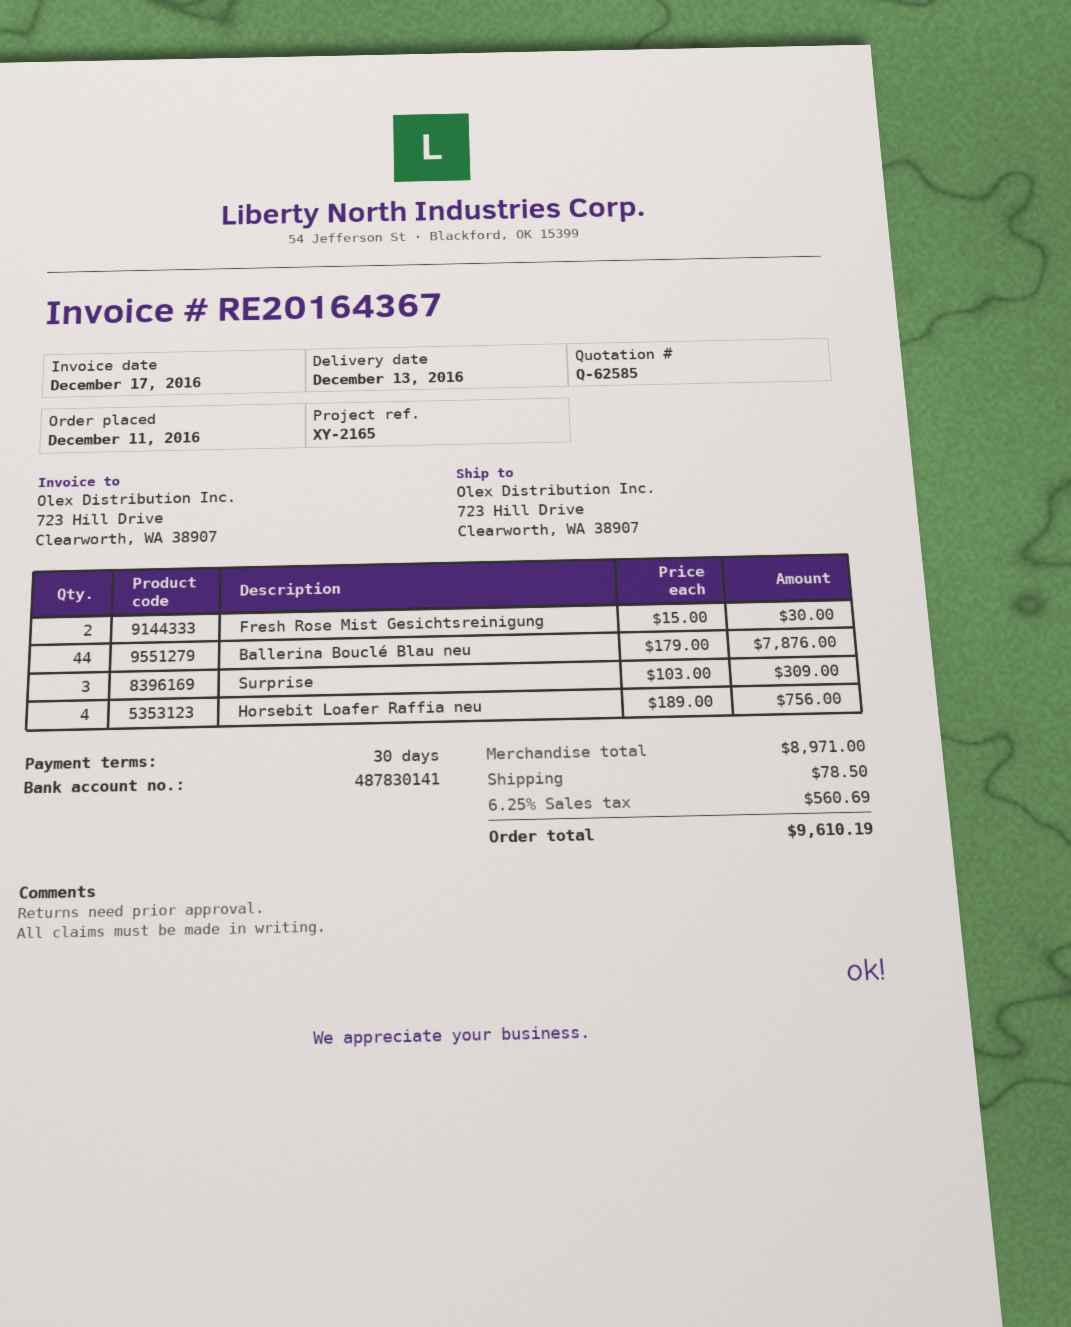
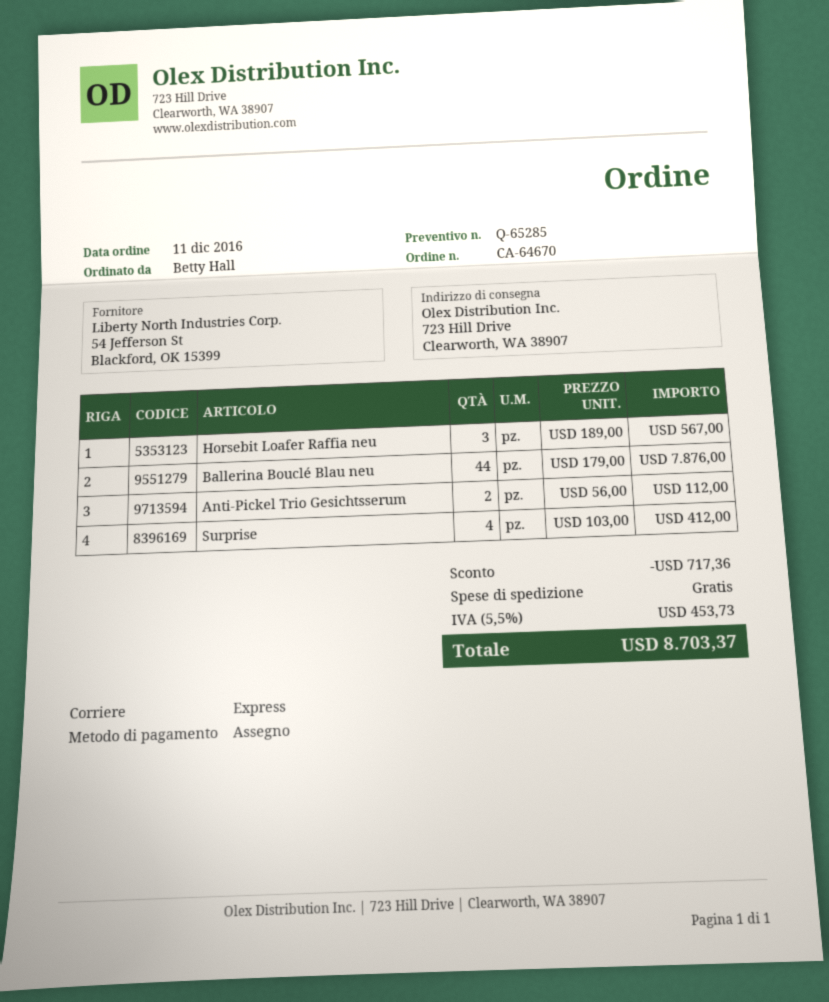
quote number: Q-62585 -> Q-65285
Fresh Rose Mist Gesichtsreinigung: 2 x 15.00 = 30.00 -> none
Surprise: 3 x 103.00 = 309.00 -> 4 x 103.00 = 412.00
Horsebit Loafer Raffia neu: 4 x 189.00 = 756.00 -> 3 x 189.00 = 567.00
Anti-Pickel Trio Gesichtsserum: none -> 2 x 56.00 = 112.00
discount: none -> 717.36
shipping: 78.50 -> 0.00
tax: 6.25% = 560.69 -> 5.5% = 453.73
total: 9610.19 -> 8703.37

